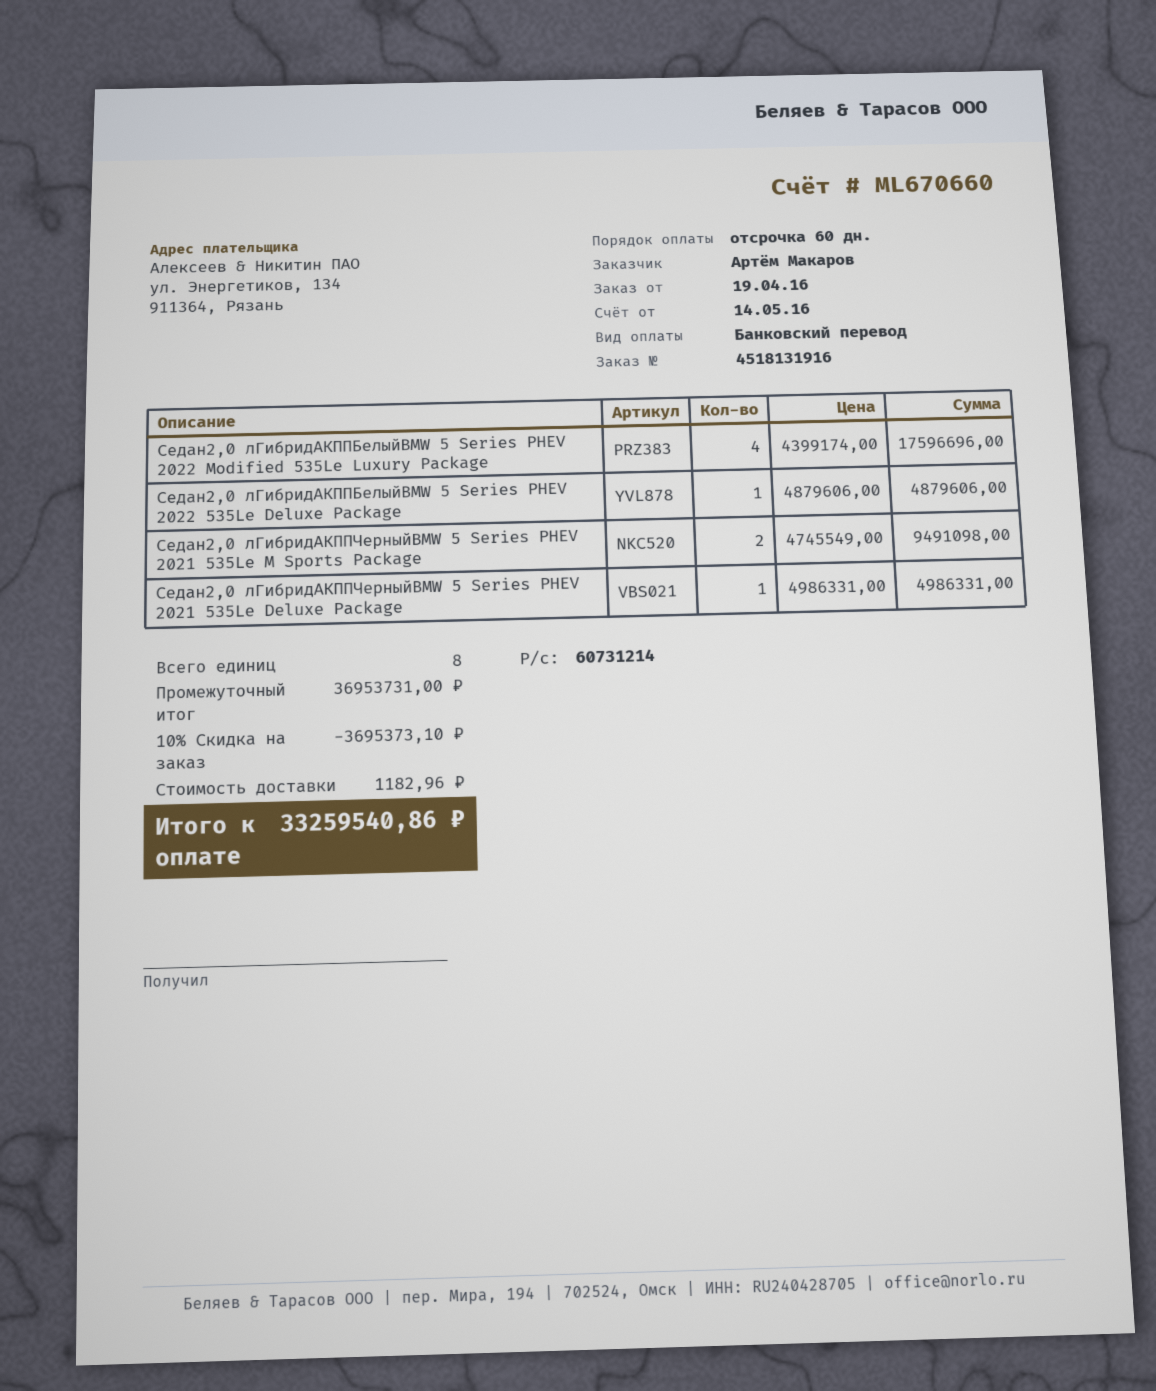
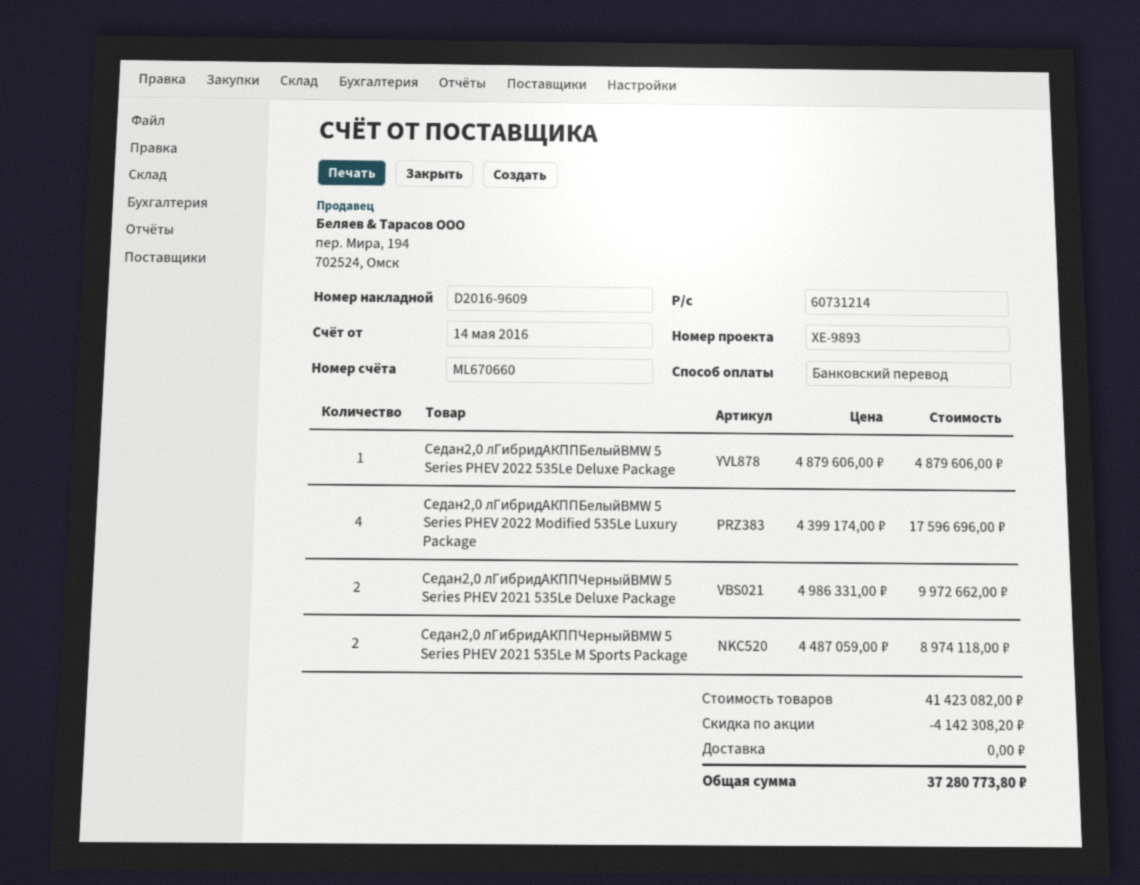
Седан2,0 лГибридАКППЧерныйBMW 5 Series PHEV 2021 535Le M Sports Package: 2 x 4745549.00 = 9491098.00 -> 2 x 4487059.00 = 8974118.00
Седан2,0 лГибридАКППЧерныйBMW 5 Series PHEV 2021 535Le Deluxe Package: 1 x 4986331.00 = 4986331.00 -> 2 x 4986331.00 = 9972662.00
subtotal: 36953731.00 -> 41423082.00
discount: 3695373.10 -> 4142308.20
shipping: 1182.96 -> 0.00
total: 33259540.86 -> 37280773.80

